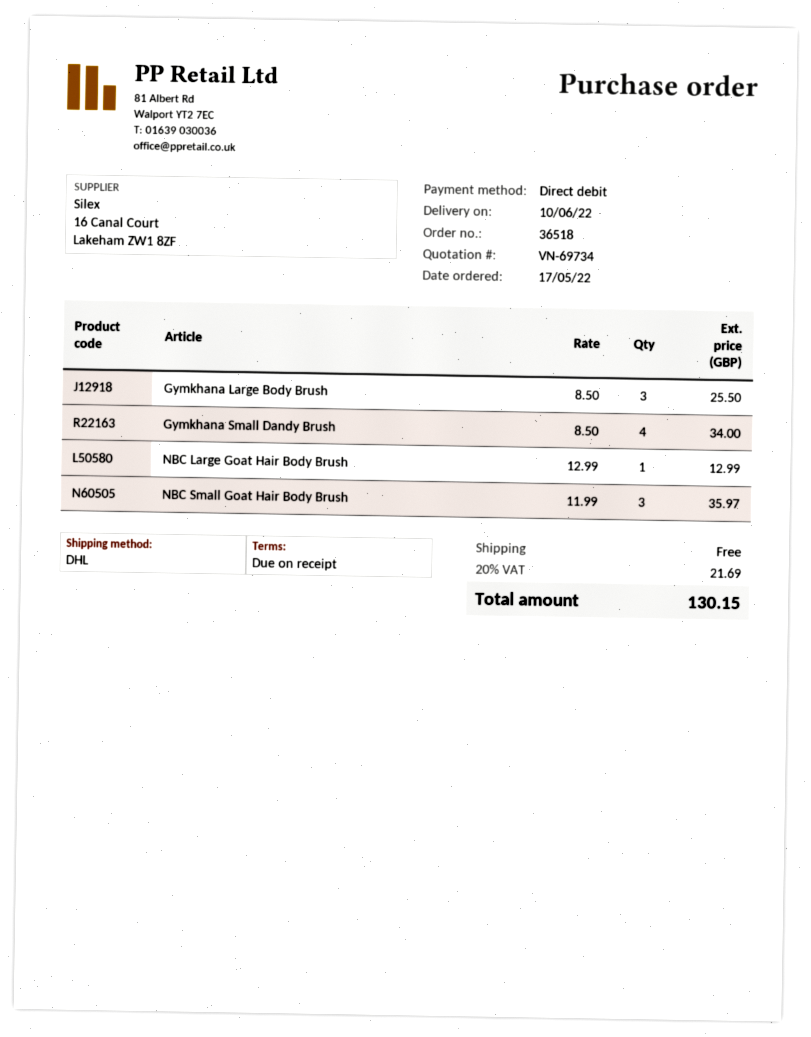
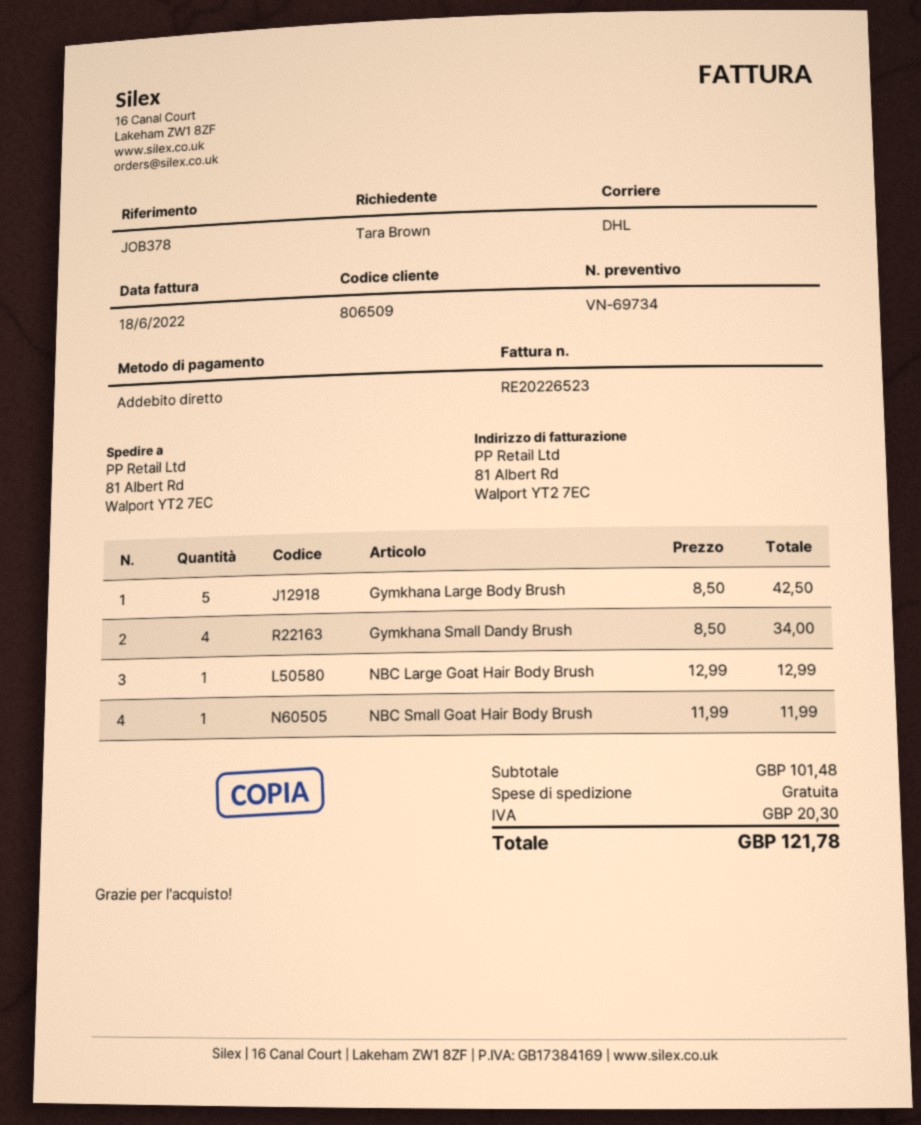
Gymkhana Large Body Brush: 3 x 8.50 = 25.50 -> 5 x 8.50 = 42.50
NBC Small Goat Hair Body Brush: 3 x 11.99 = 35.97 -> 1 x 11.99 = 11.99
tax: 21.69 -> 20.30
total: 130.15 -> 121.78

